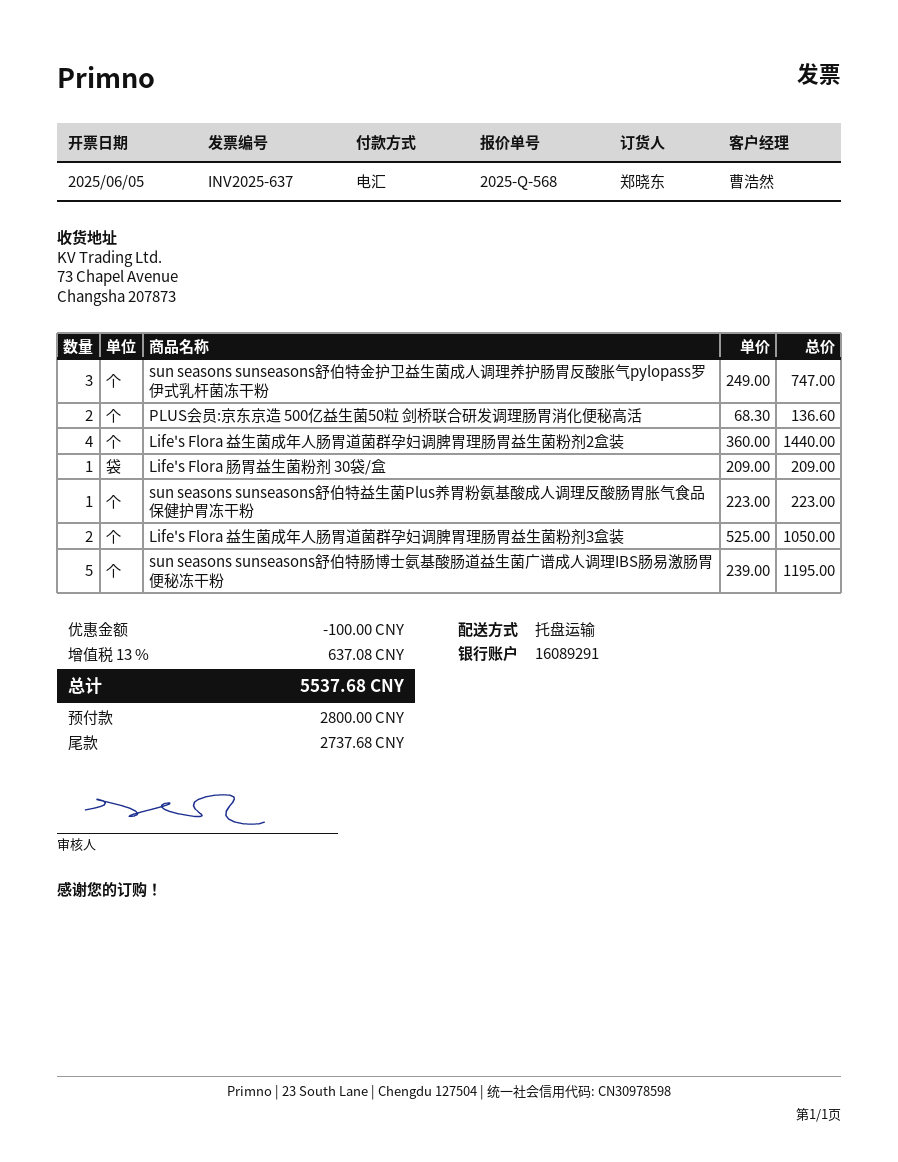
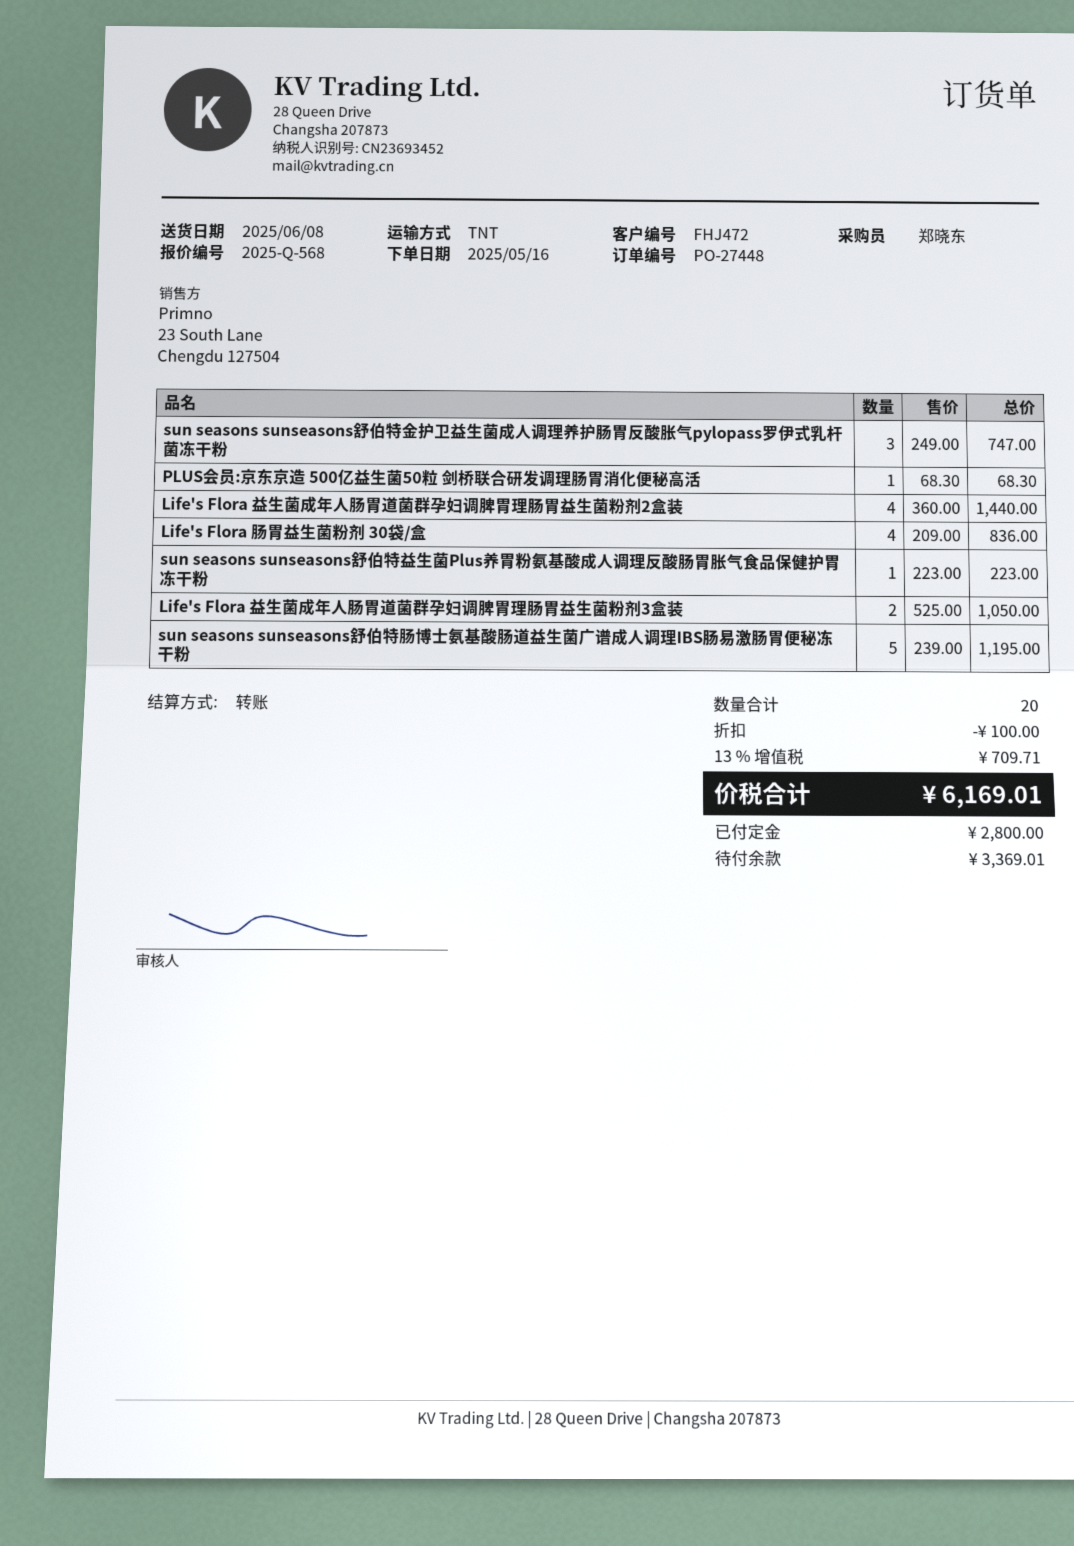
shipping method: pallet freight -> TNT
PLUS会员:京东京造 500亿益生菌50粒 剑桥联合研发调理肠胃消化便秘高活: 2 x 68.30 = 136.60 -> 1 x 68.30 = 68.30
Life's Flora 肠胃益生菌粉剂 30袋/盒: 1 x 209.00 = 209.00 -> 4 x 209.00 = 836.00
tax: 13% = 637.08 -> 13% = 709.71
total: 5537.68 -> 6169.01
balance: 2737.68 -> 3369.01

